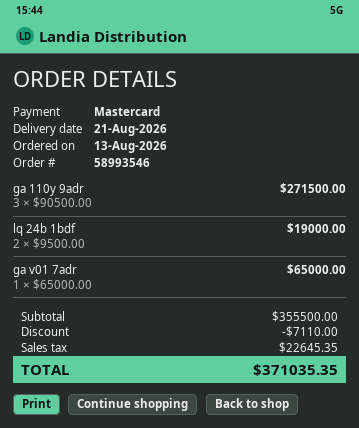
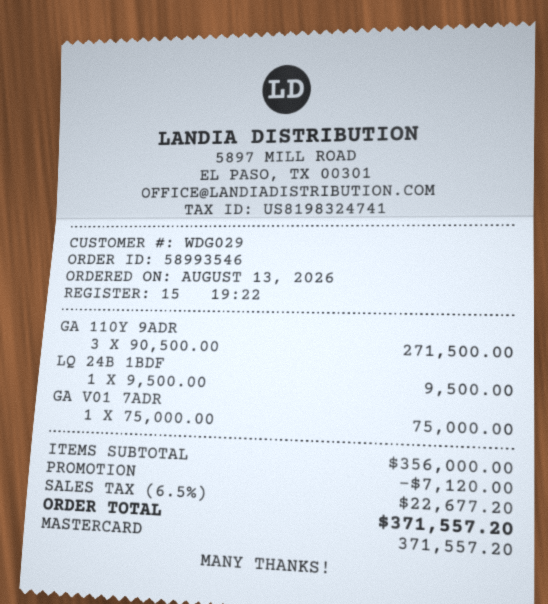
lq 24b 1bdf: 2 x 9500.00 = 19000.00 -> 1 x 9500.00 = 9500.00
ga v01 7adr: 1 x 65000.00 = 65000.00 -> 1 x 75000.00 = 75000.00
subtotal: 355500.00 -> 356000.00
discount: 7110.00 -> 7120.00
tax: 22645.35 -> 22677.20
total: 371035.35 -> 371557.20

